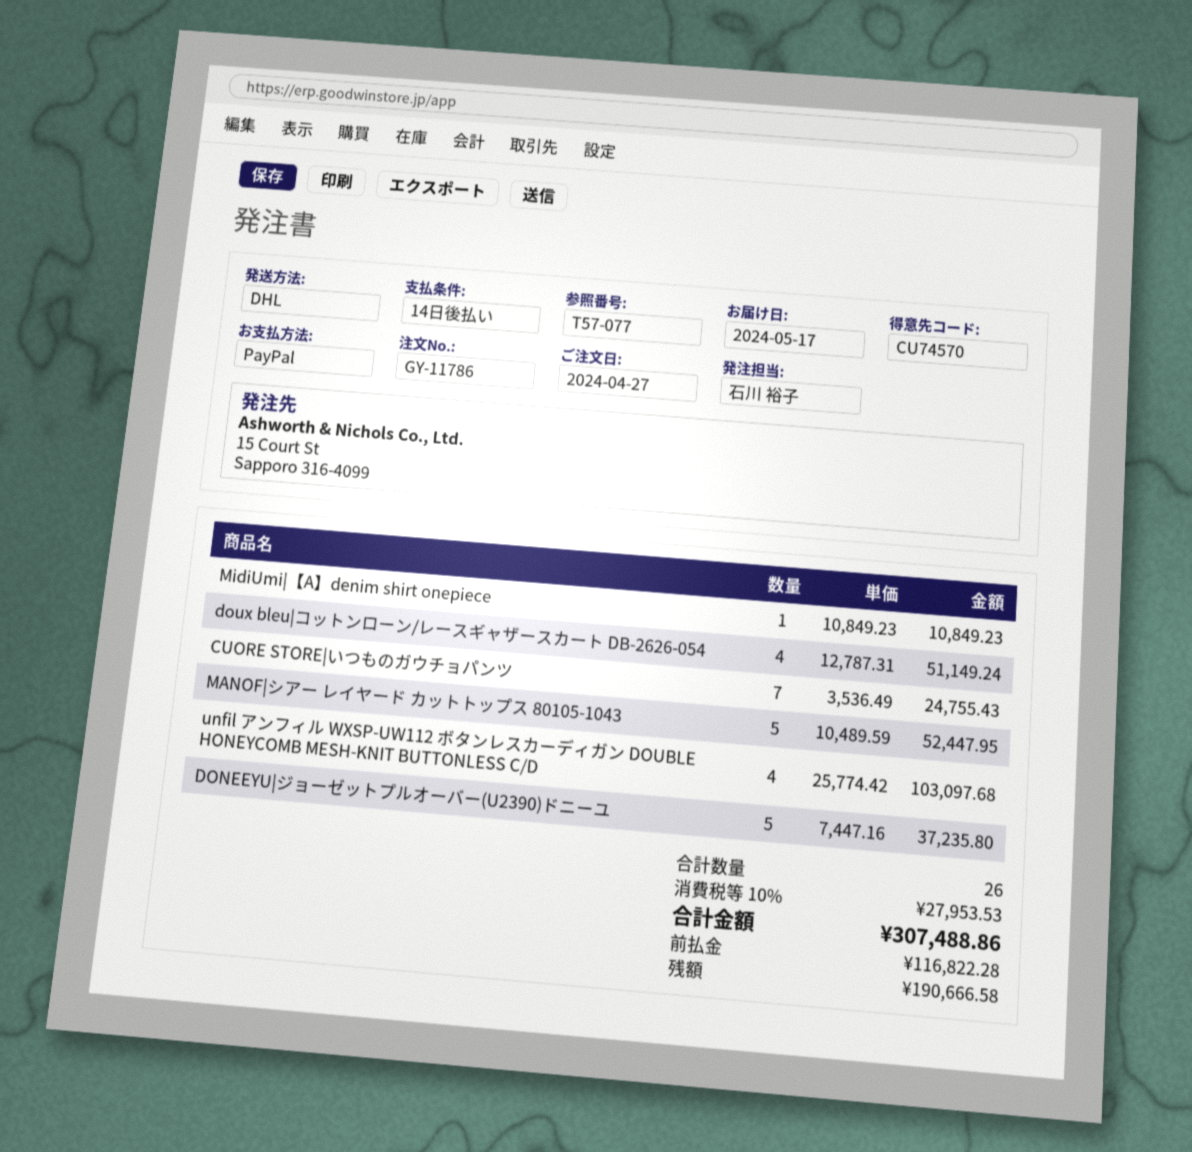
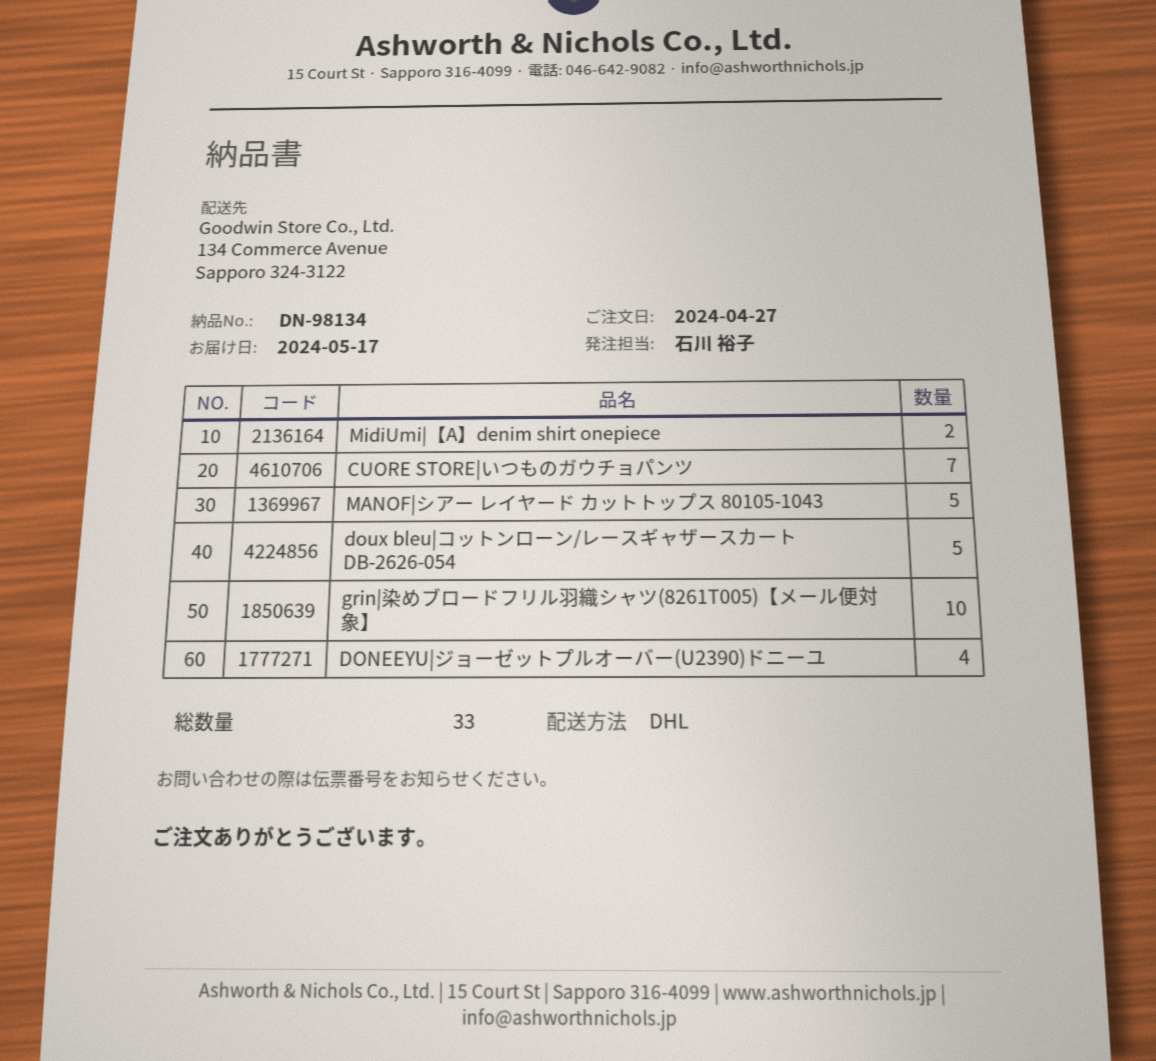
MidiUmi|【A】denim shirt onepiece: 1 -> 2
doux bleu|コットンローン/レースギャザースカート DB-2626-054: 4 -> 5
unfil アンフィル WXSP-UW112 ボタンレスカーディガン DOUBLE HONEYCOMB MESH-KNIT BUTTONLESS C/D: 4 -> none
DONEEYU|ジョーゼットプルオーバー(U2390)ドニーユ: 5 -> 4
grin|染めブロードフリル羽織シャツ(8261T005)【メール便対象】: none -> 10
total quantity: 26 -> 33

